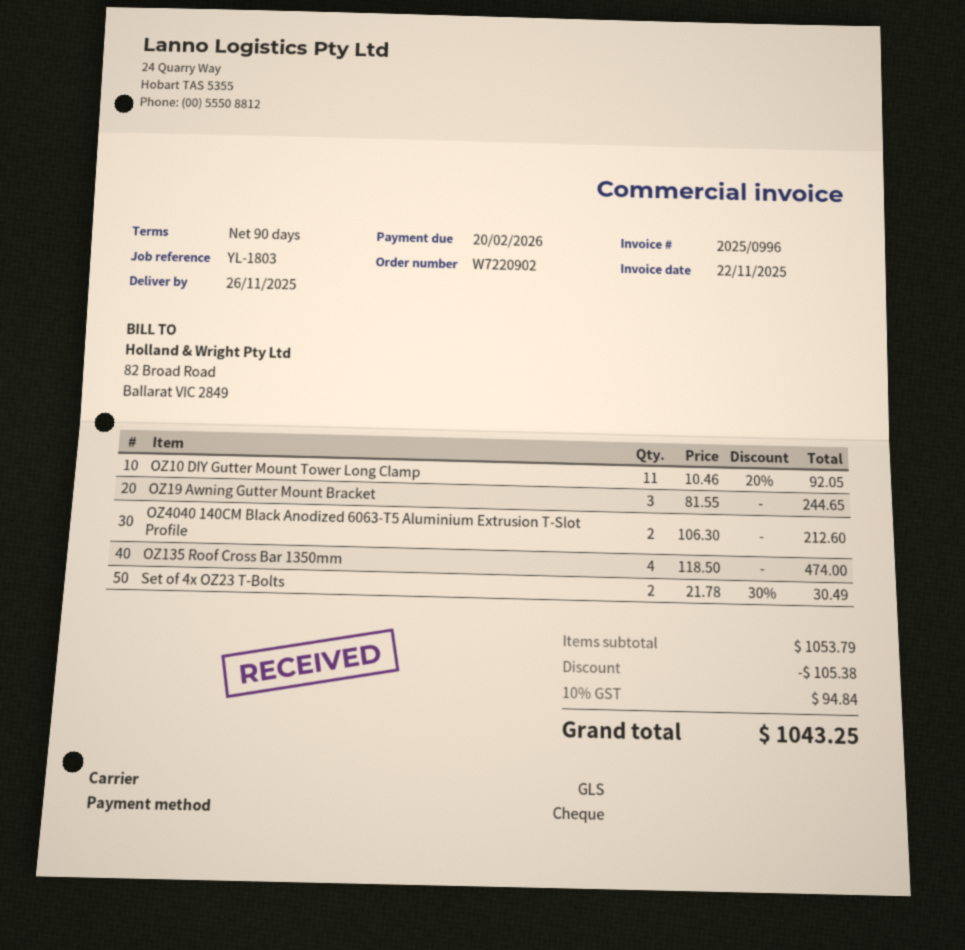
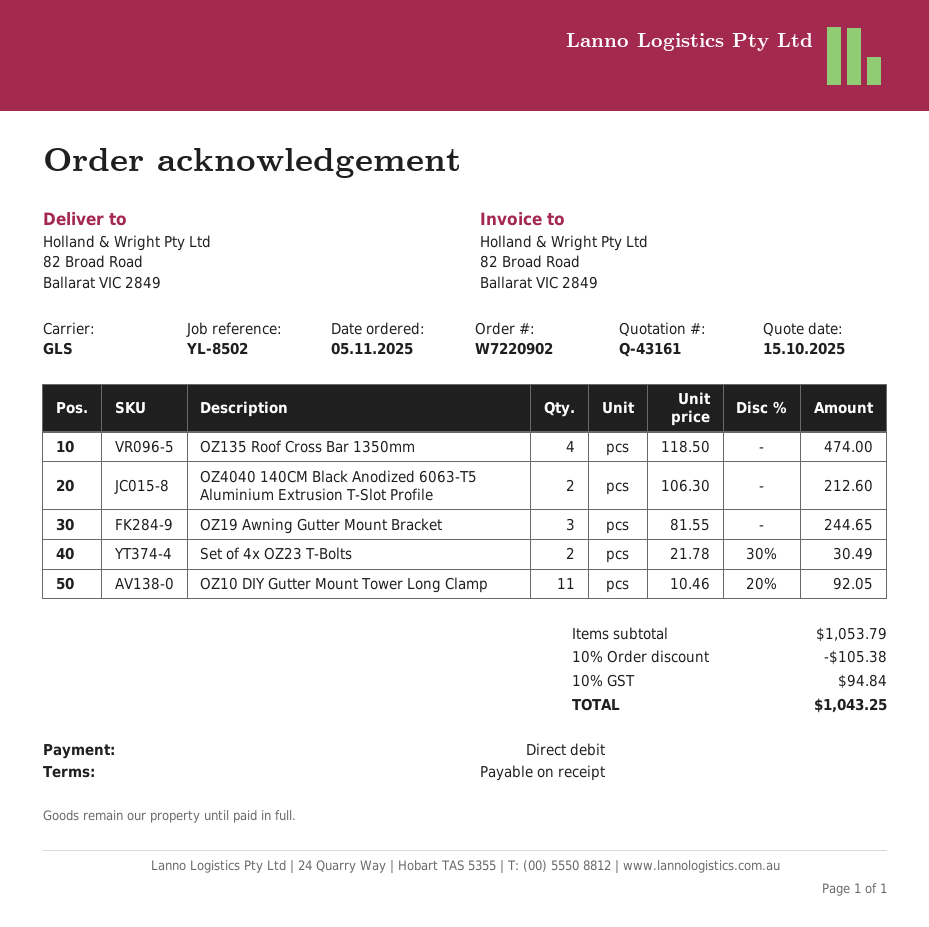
payment terms: 90 days -> on receipt
reference: YL-1803 -> YL-8502
payment method: cheque -> direct debit

